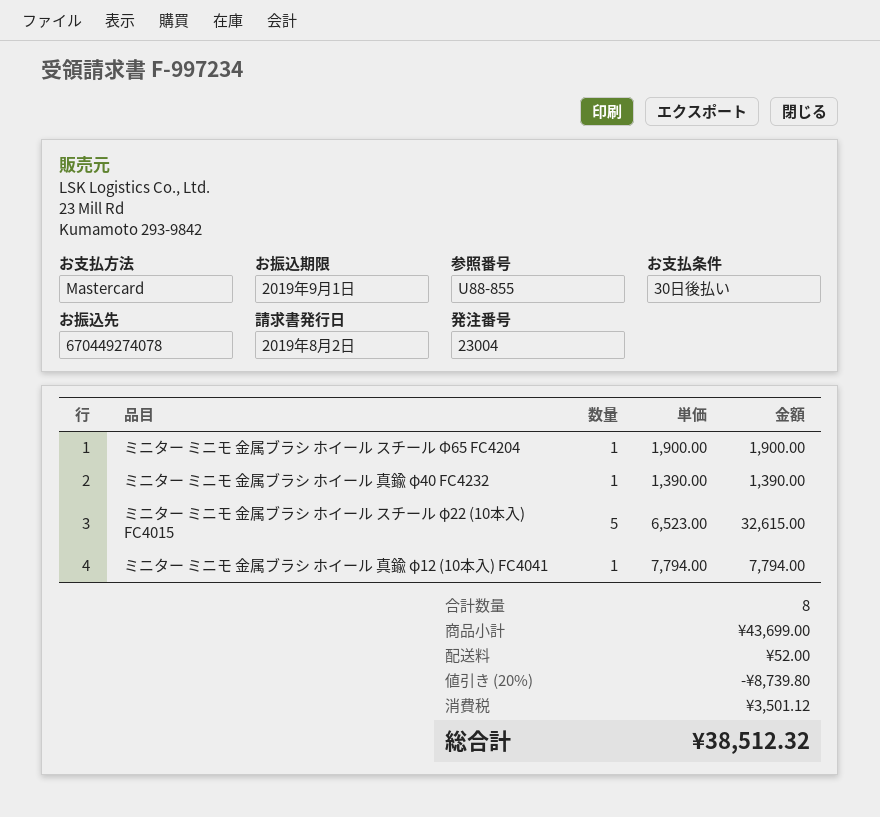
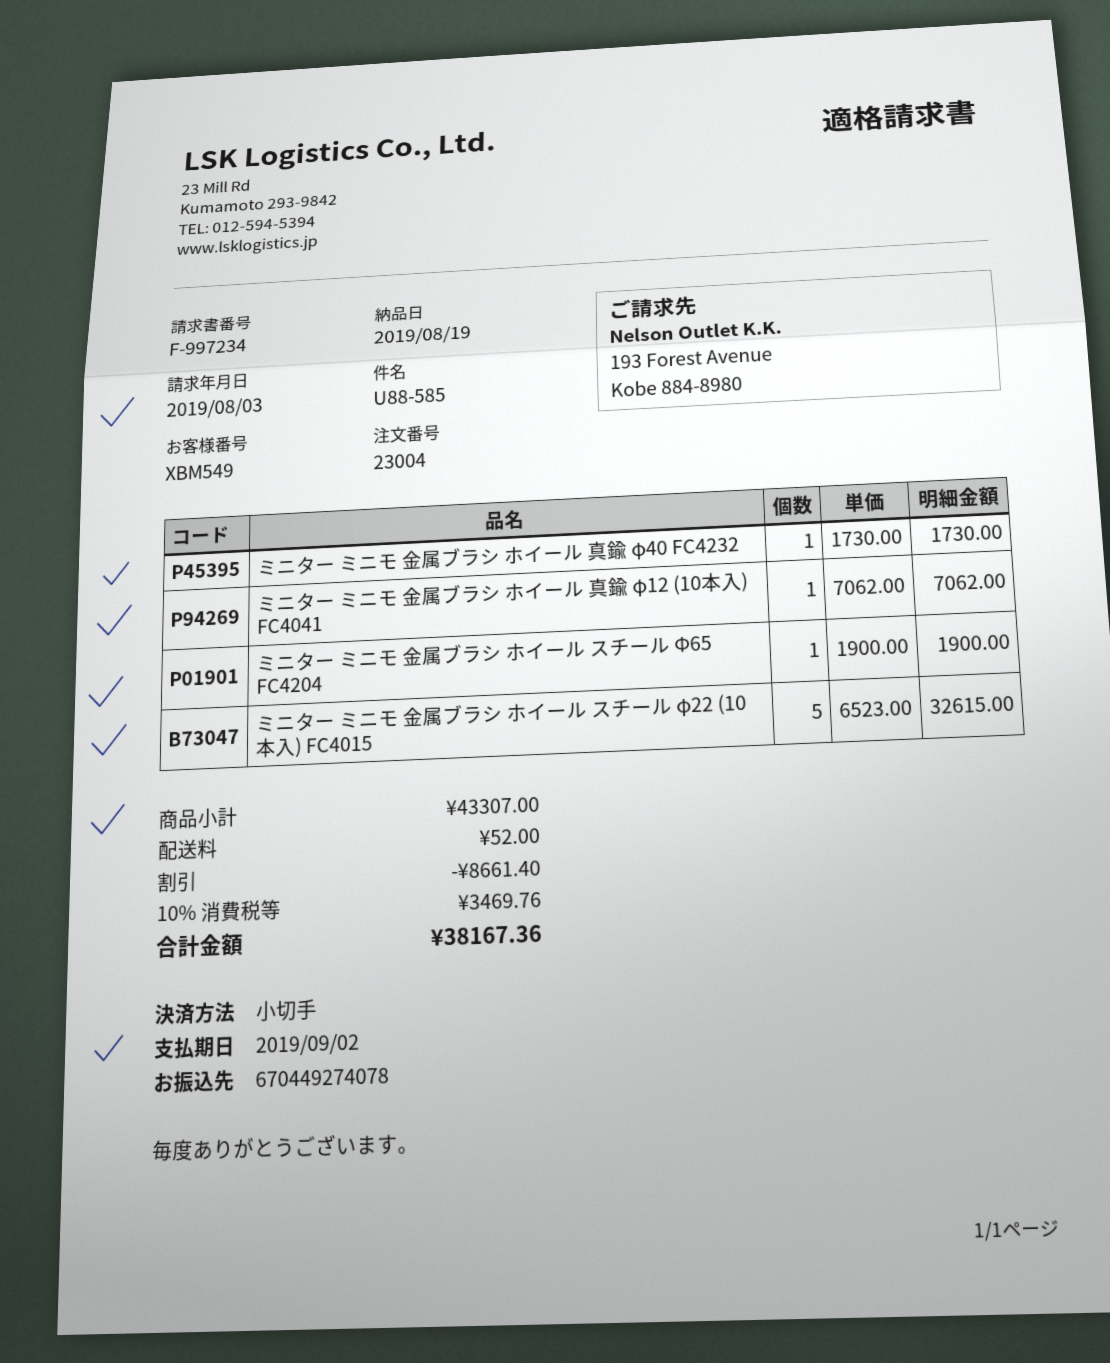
invoice date: 2019-08-02 -> 2019-08-03
due date: 2019-09-01 -> 2019-09-02
reference: U88-855 -> U88-585
payment method: Mastercard -> cheque
ミニター ミニモ 金属ブラシ ホイール 真鍮 φ40 FC4232: 1 x 1390.00 = 1390.00 -> 1 x 1730.00 = 1730.00
ミニター ミニモ 金属ブラシ ホイール 真鍮 φ12 (10本入) FC4041: 1 x 7794.00 = 7794.00 -> 1 x 7062.00 = 7062.00
subtotal: 43699.00 -> 43307.00
discount: 8739.80 -> 8661.40
tax: 3501.12 -> 3469.76
total: 38512.32 -> 38167.36

